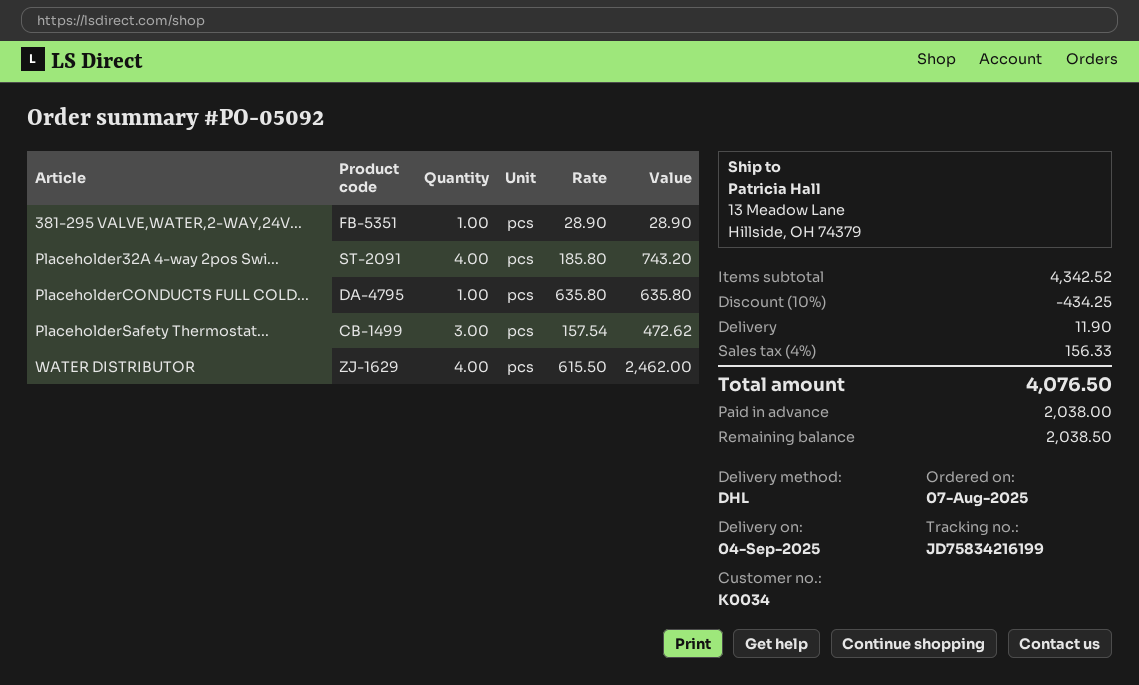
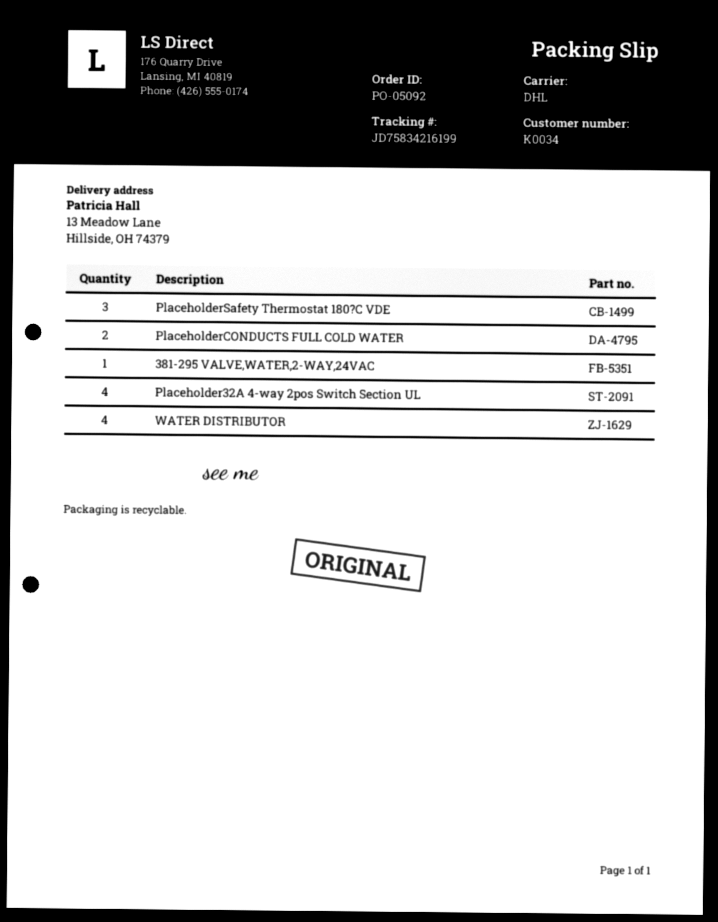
PlaceholderCONDUCTS FULL COLD...: 1 -> 2

